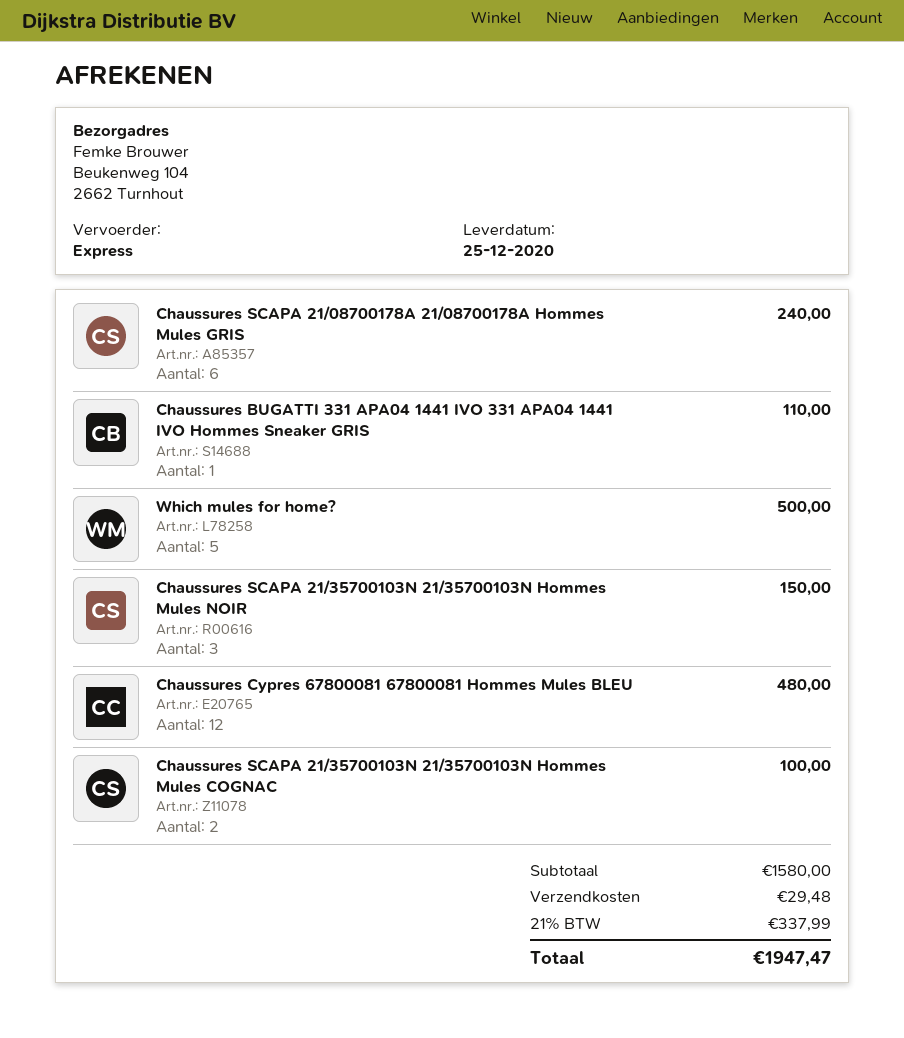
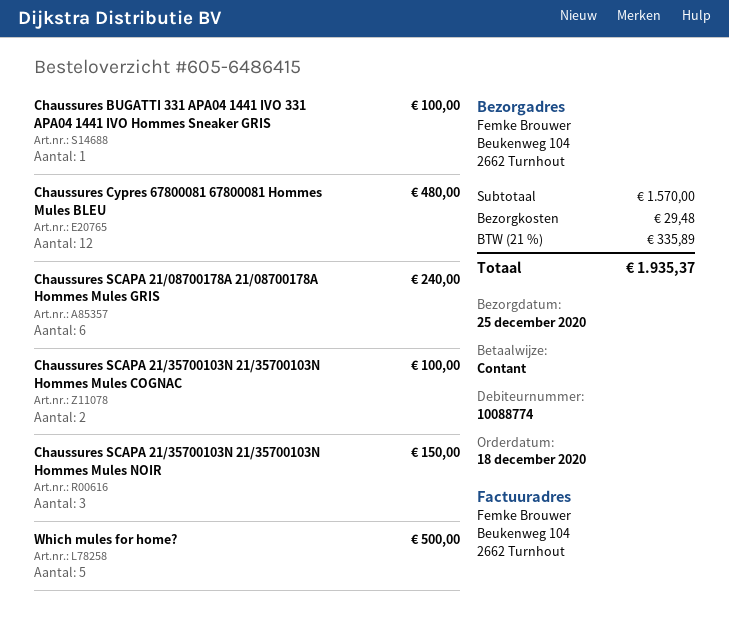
Chaussures BUGATTI 331 APA04 1441 IVO 331 APA04 1441 IVO Hommes Sneaker GRIS: 1 for 110.00 -> 1 for 100.00
subtotal: 1580.00 -> 1570.00
tax: 21% = 337.99 -> 21% = 335.89
total: 1947.47 -> 1935.37

